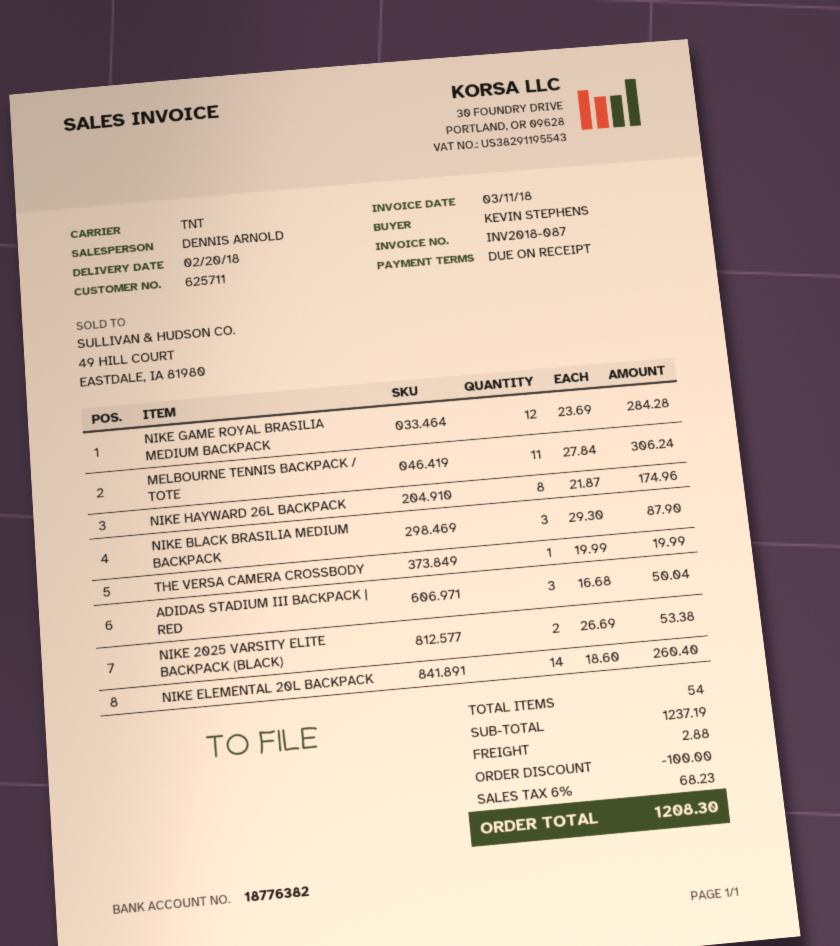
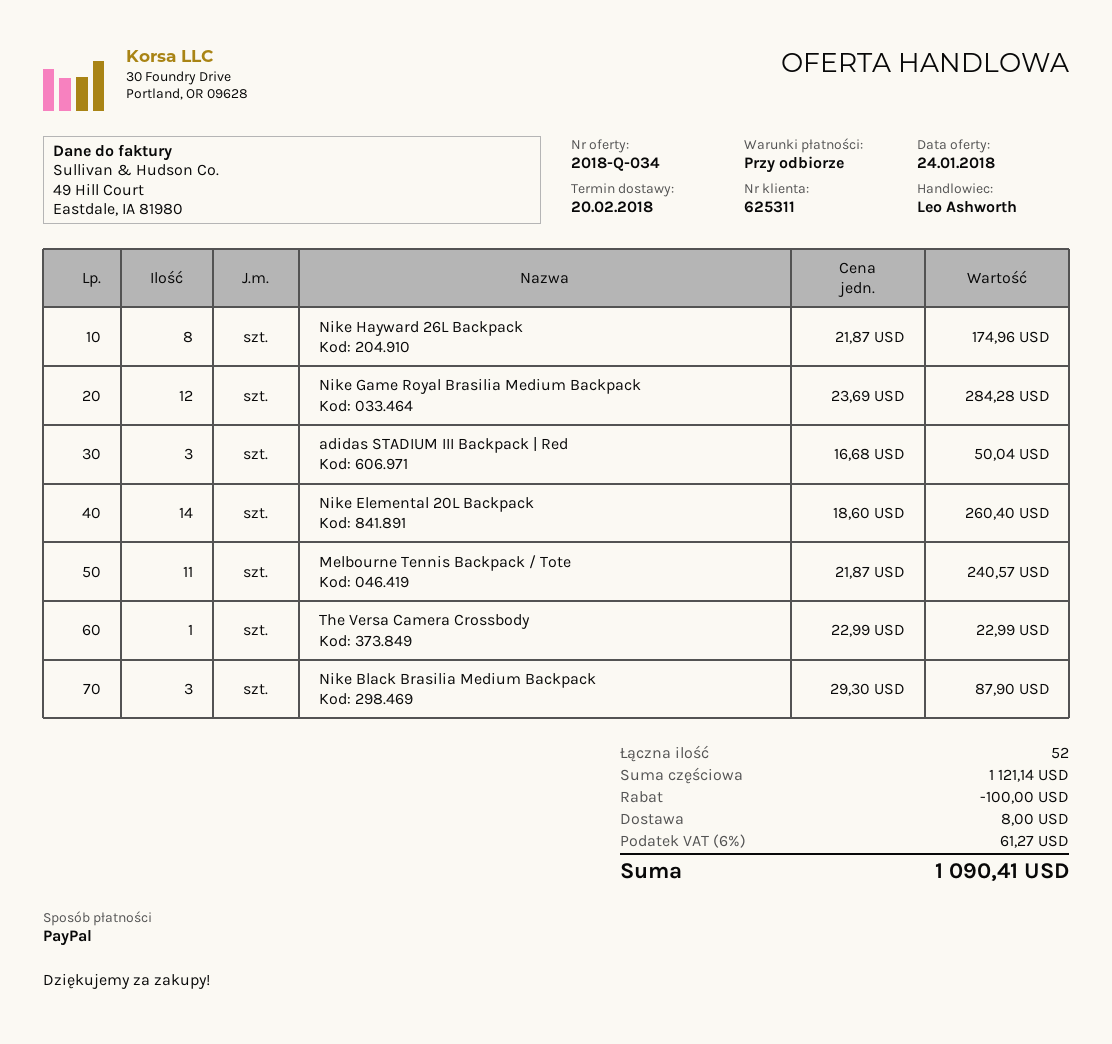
customer number: 625711 -> 625311
sales rep: DENNIS ARNOLD -> Leo Ashworth
MELBOURNE TENNIS BACKPACK / TOTE: 11 x 27.84 = 306.24 -> 11 x 21.87 = 240.57
THE VERSA CAMERA CROSSBODY: 1 x 19.99 = 19.99 -> 1 x 22.99 = 22.99
NIKE 2025 VARSITY ELITE BACKPACK (BLACK): 2 x 26.69 = 53.38 -> none
total quantity: 54 -> 52
subtotal: 1237.19 -> 1121.14
shipping: 2.88 -> 8.00
tax: 6% = 68.23 -> 6% = 61.27
total: 1208.30 -> 1090.41

